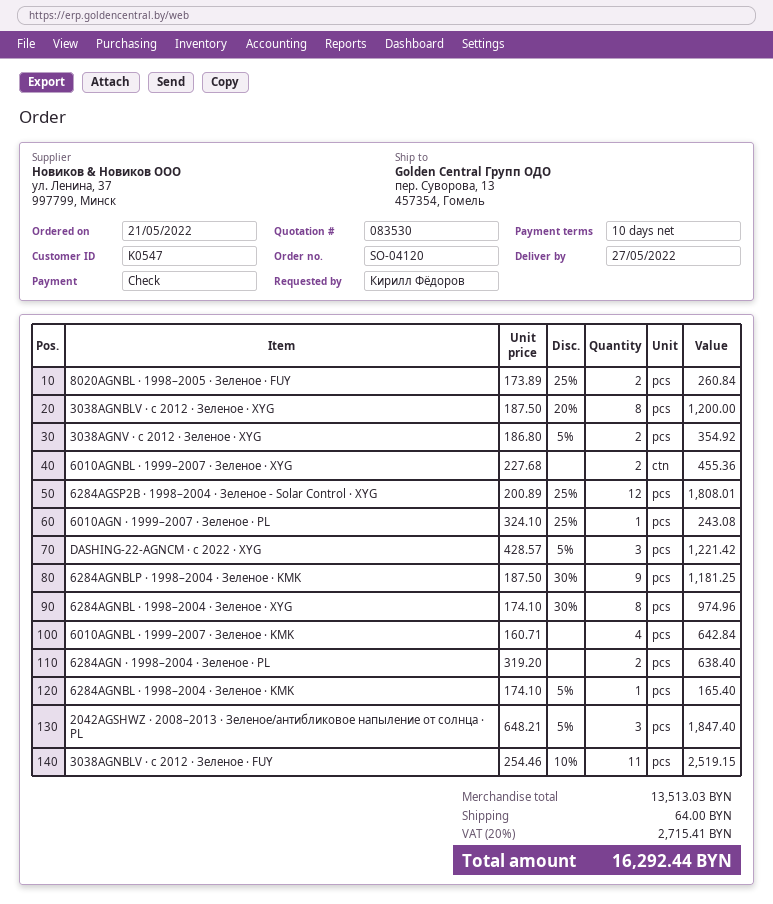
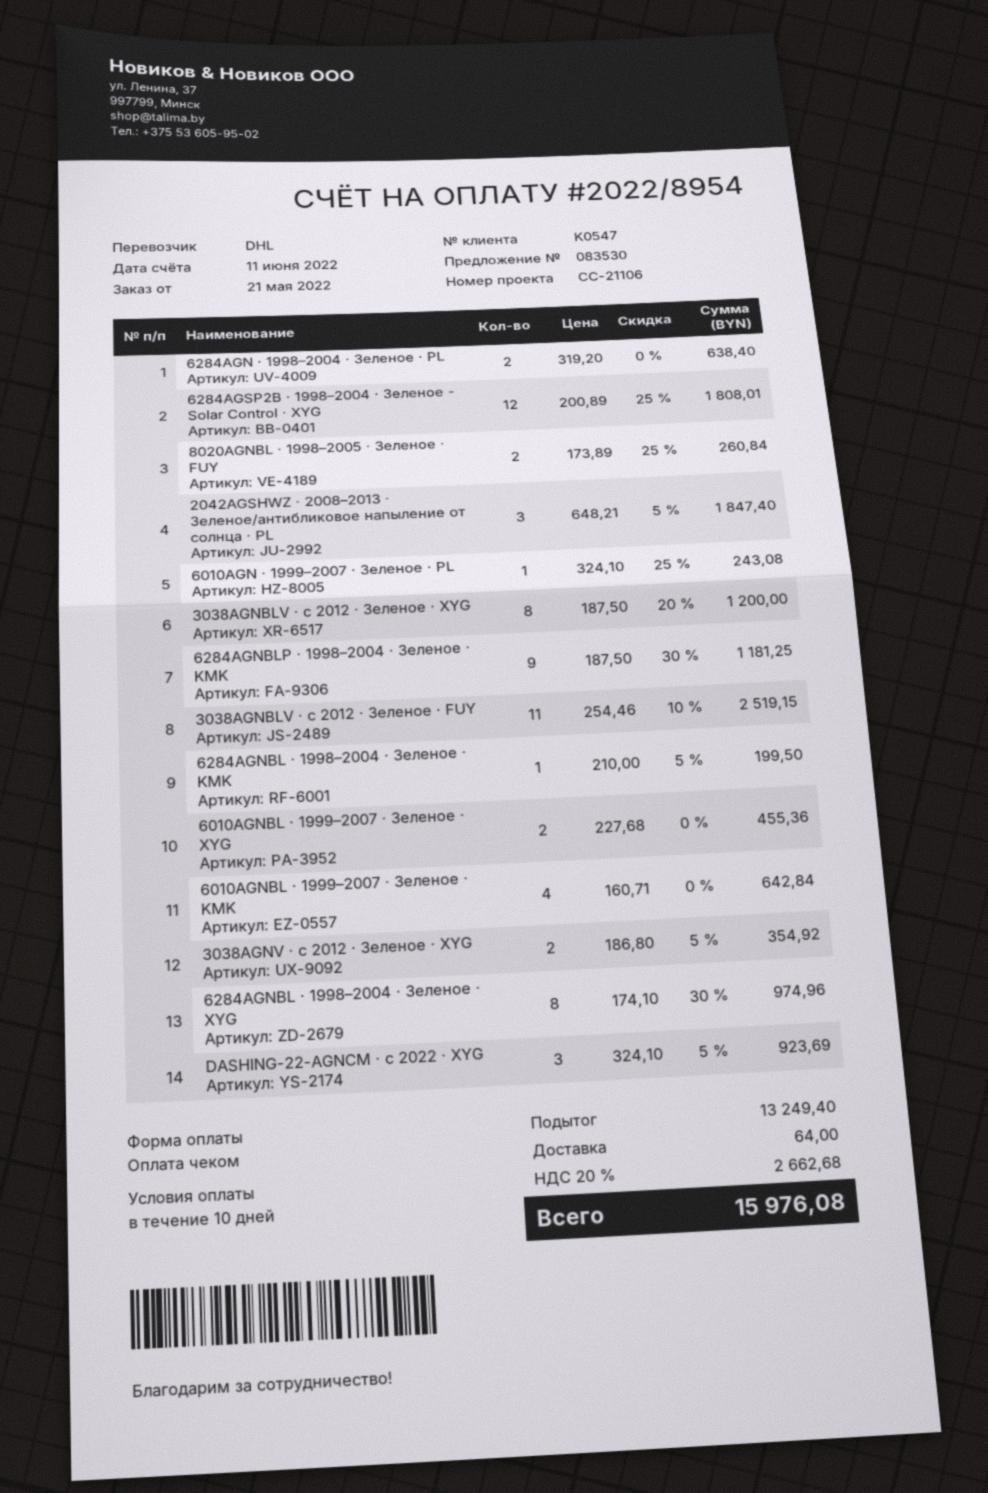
DASHING-22-AGNCM · с 2022 · XYG: 3 x 428.57 - 5% = 1221.42 -> 3 x 324.10 - 5% = 923.69
6284AGNBL · 1998–2004 · Зеленое · KMK: 1 x 174.10 - 5% = 165.40 -> 1 x 210.00 - 5% = 199.50
subtotal: 13513.03 -> 13249.40
tax: 20% = 2715.41 -> 20% = 2662.68
total: 16292.44 -> 15976.08

